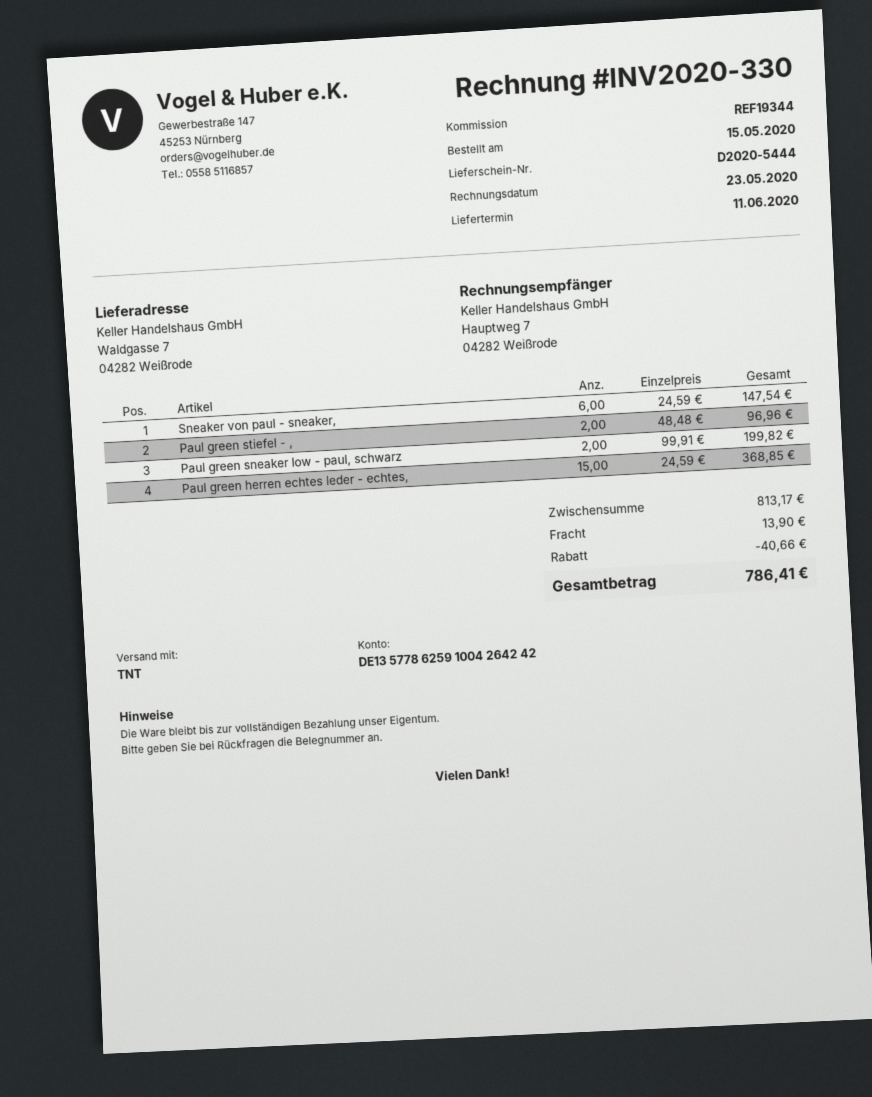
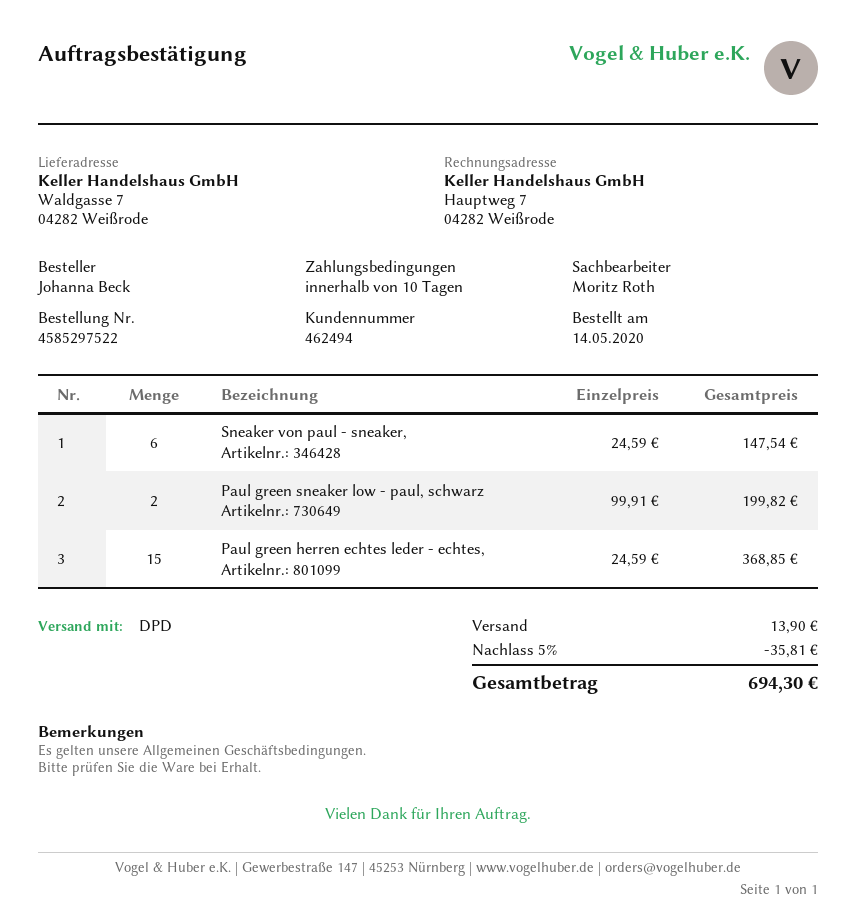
order date: 2020-05-15 -> 2020-05-14
shipping method: TNT -> DPD
Paul green stiefel - ,: 2 x 48.48 = 96.96 -> none
discount: 40.66 -> 35.81
total: 786.41 -> 694.30

